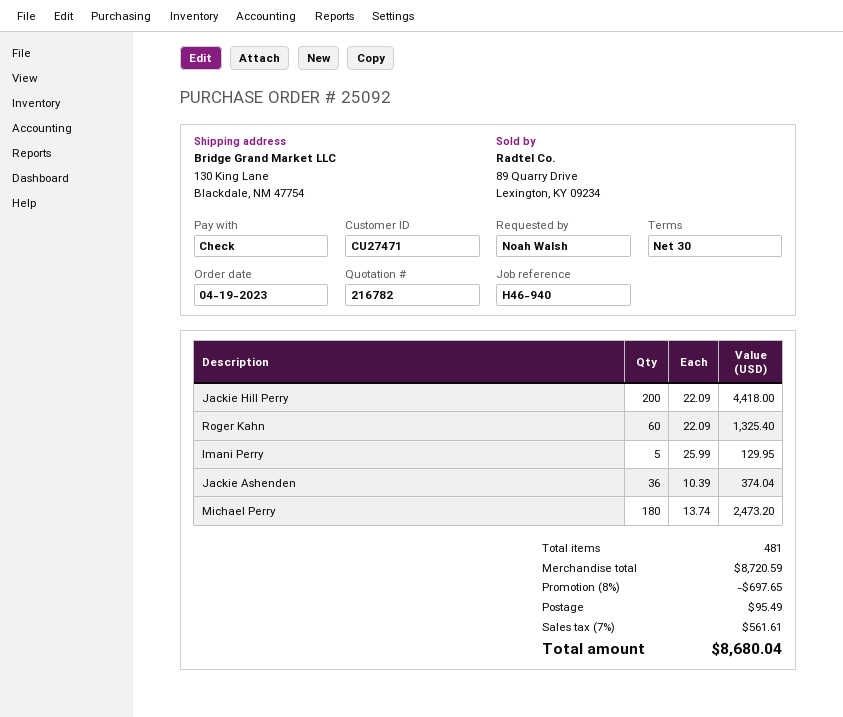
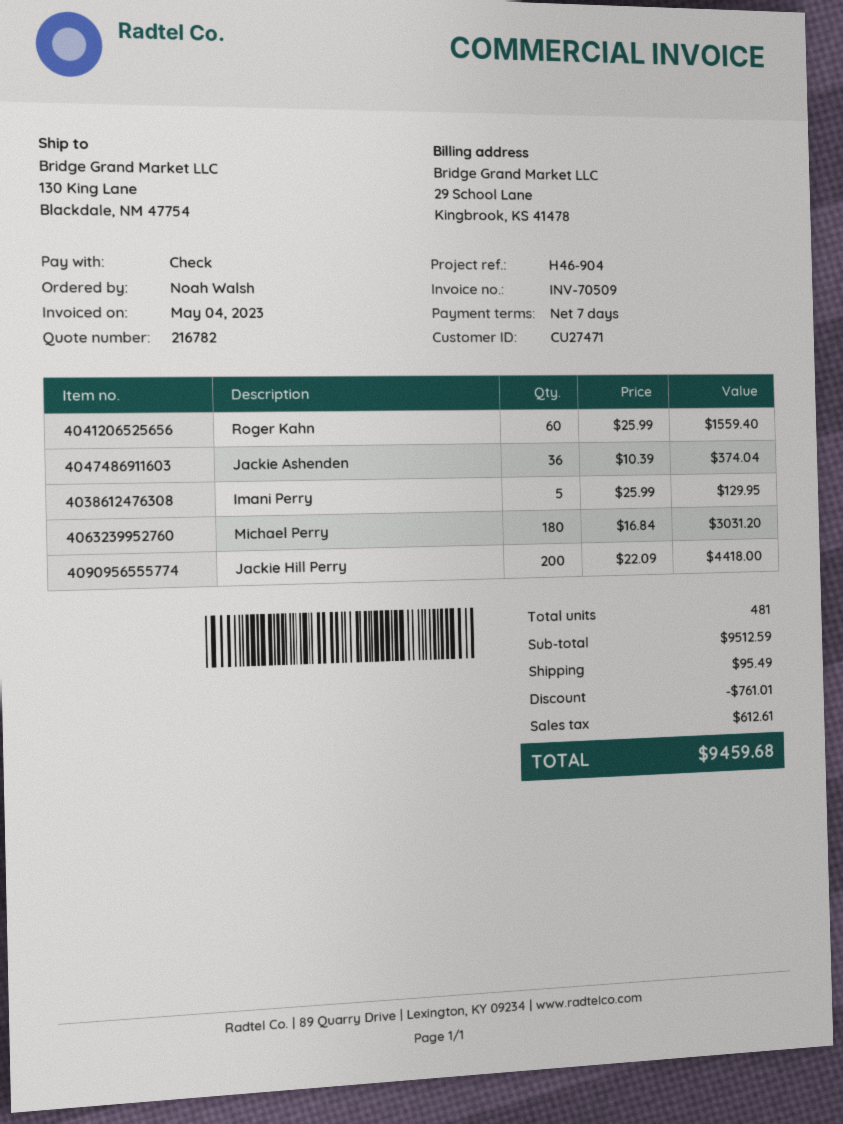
payment terms: 30 days -> 7 days
reference: H46-940 -> H46-904
Roger Kahn: 60 x 22.09 = 1325.40 -> 60 x 25.99 = 1559.40
Michael Perry: 180 x 13.74 = 2473.20 -> 180 x 16.84 = 3031.20
subtotal: 8720.59 -> 9512.59
discount: 697.65 -> 761.01
tax: 561.61 -> 612.61
total: 8680.04 -> 9459.68

